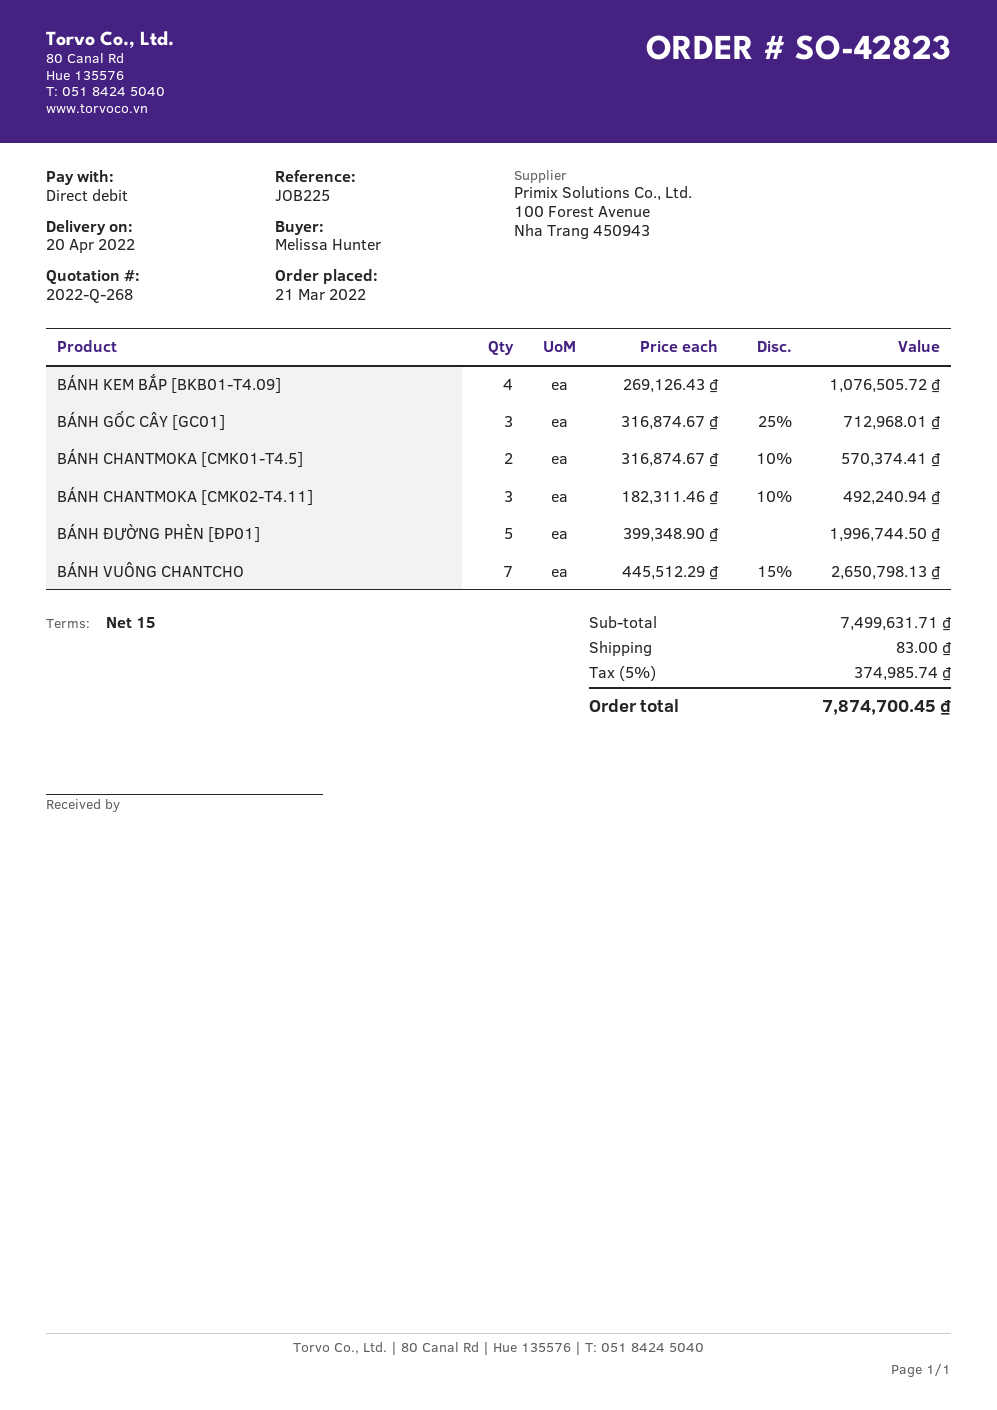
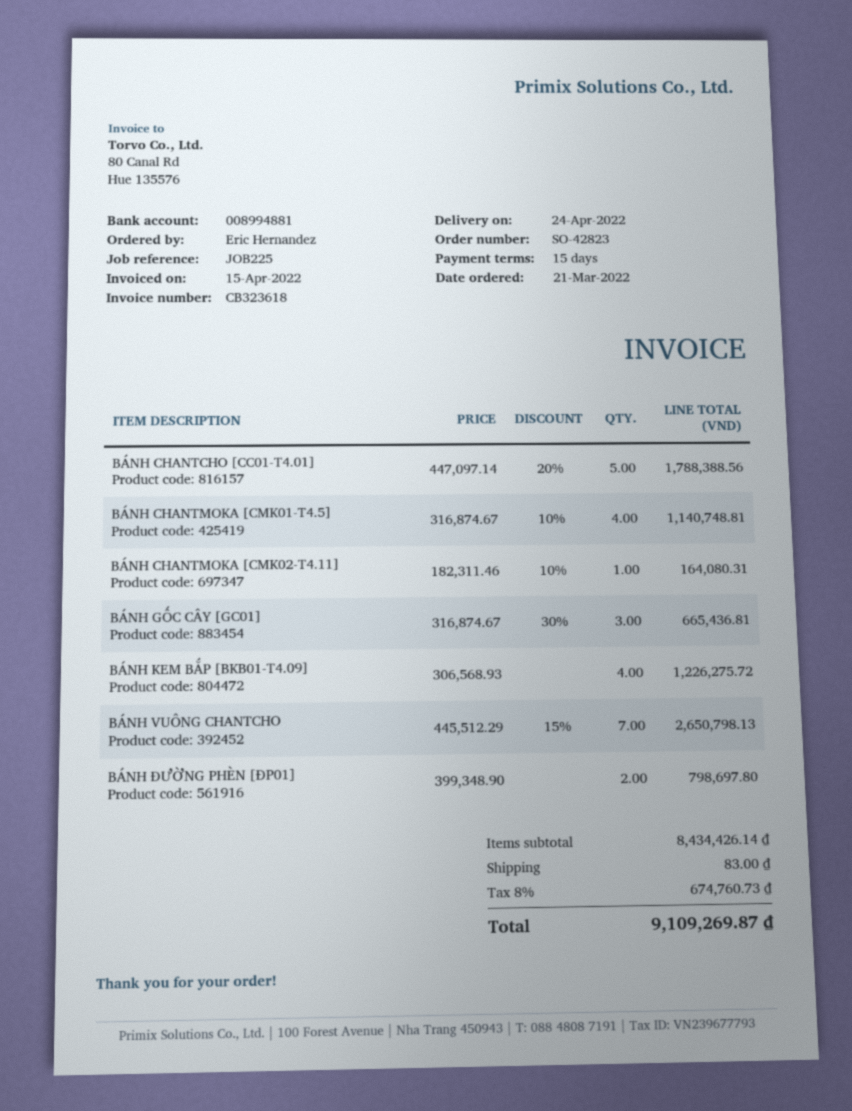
delivery date: 2022-04-20 -> 2022-04-24
ordered by: Melissa Hunter -> Eric Hernandez
BÁNH KEM BẮP [BKB01-T4.09]: 4 x 269126.43 = 1076505.72 -> 4 x 306568.93 = 1226275.72
BÁNH GỐC CÂY [GC01]: 3 x 316874.67 - 25% = 712968.01 -> 3 x 316874.67 - 30% = 665436.81
BÁNH CHANTMOKA [CMK01-T4.5]: 2 x 316874.67 - 10% = 570374.41 -> 4 x 316874.67 - 10% = 1140748.81
BÁNH CHANTMOKA [CMK02-T4.11]: 3 x 182311.46 - 10% = 492240.94 -> 1 x 182311.46 - 10% = 164080.31
BÁNH ĐƯỜNG PHÈN [ĐP01]: 5 x 399348.90 = 1996744.50 -> 2 x 399348.90 = 798697.80
BÁNH CHANTCHO [CC01-T4.01]: none -> 5 x 447097.14 - 20% = 1788388.56
subtotal: 7499631.71 -> 8434426.14
tax: 5% = 374985.74 -> 8% = 674760.73
total: 7874700.45 -> 9109269.87

